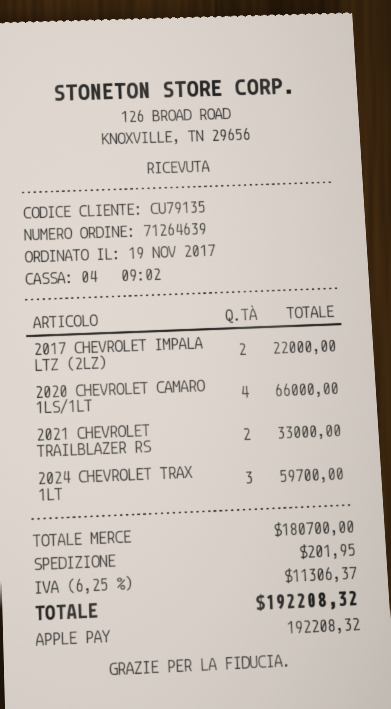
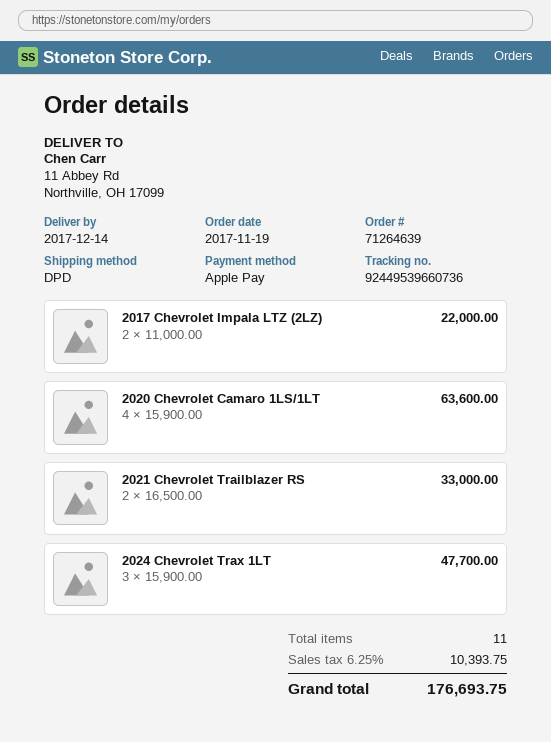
2020 CHEVROLET CAMARO 1LS/1LT: 4 for 66000.00 -> 4 for 63600.00
2024 CHEVROLET TRAX 1LT: 3 for 59700.00 -> 3 for 47700.00
shipping: 201.95 -> none
tax: 6.25% = 11306.37 -> 6.25% = 10393.75
total: 192208.32 -> 176693.75

